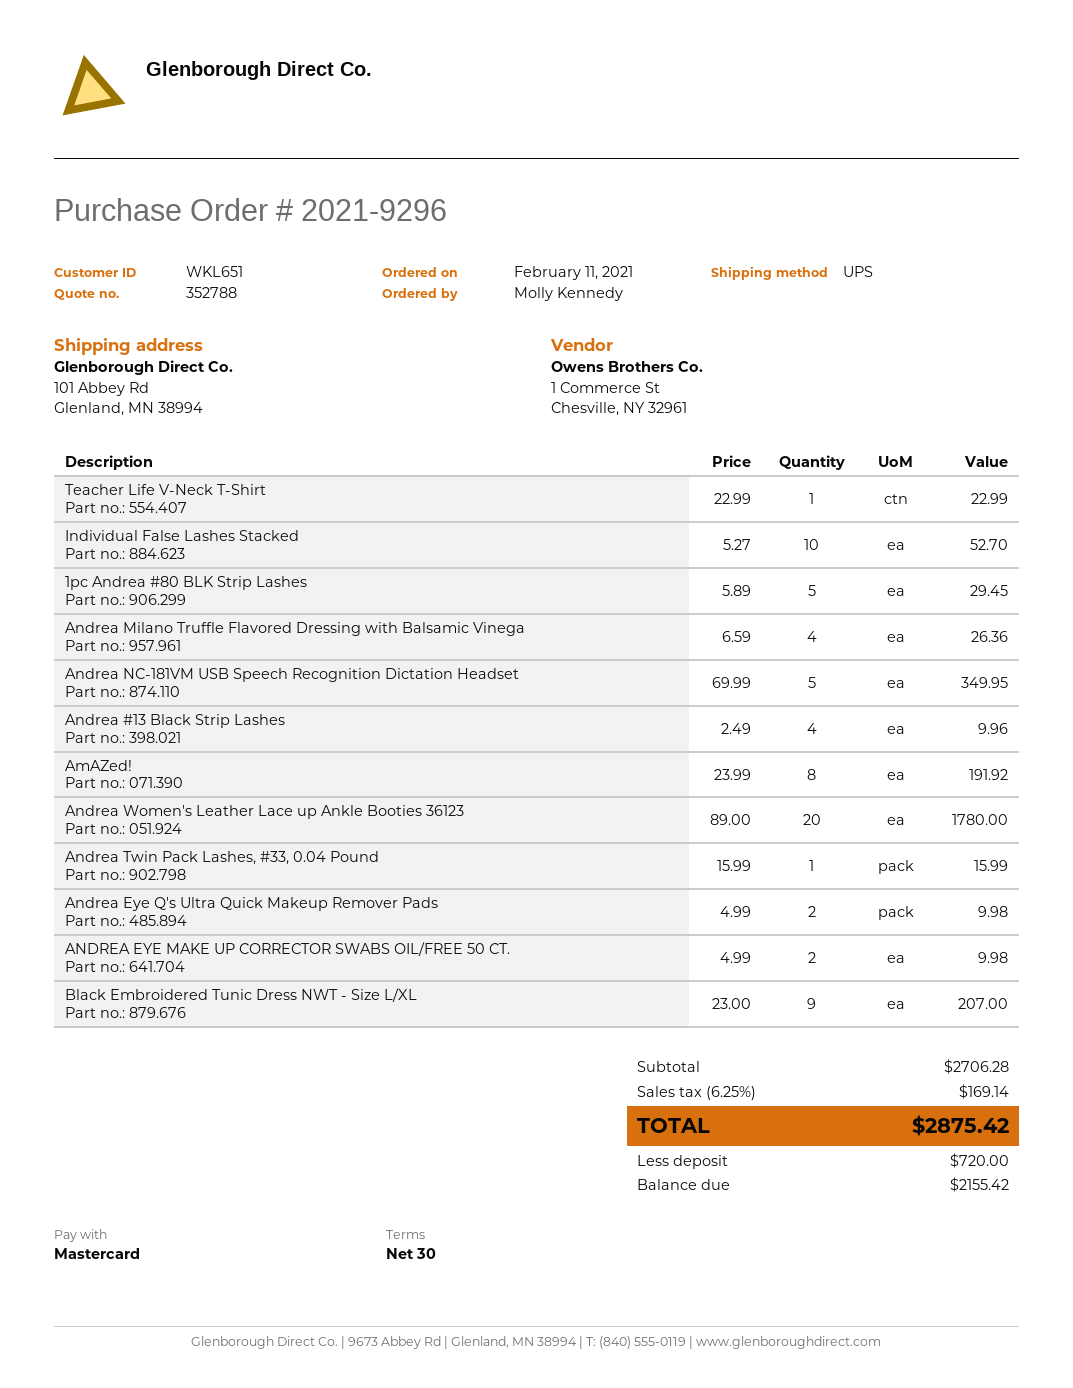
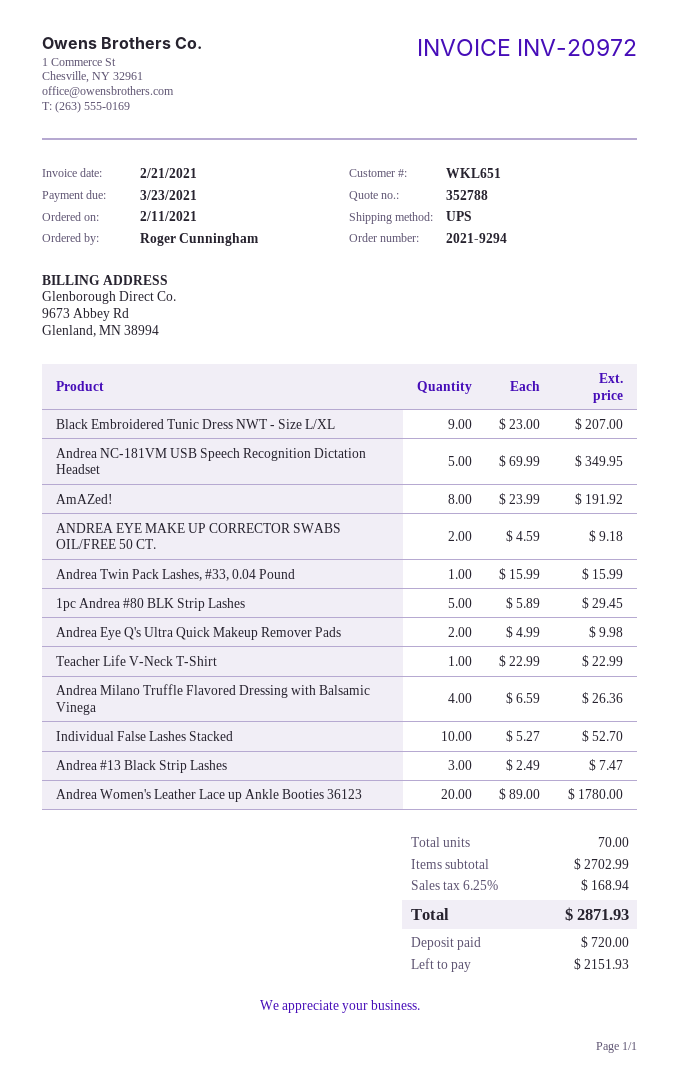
order number: 2021-9296 -> 2021-9294
ordered by: Molly Kennedy -> Roger Cunningham
Andrea #13 Black Strip Lashes: 4 x 2.49 = 9.96 -> 3 x 2.49 = 7.47
ANDREA EYE MAKE UP CORRECTOR SWABS OIL/FREE 50 CT.: 2 x 4.99 = 9.98 -> 2 x 4.59 = 9.18
subtotal: 2706.28 -> 2702.99
tax: 6.25% = 169.14 -> 6.25% = 168.94
total: 2875.42 -> 2871.93
balance: 2155.42 -> 2151.93

